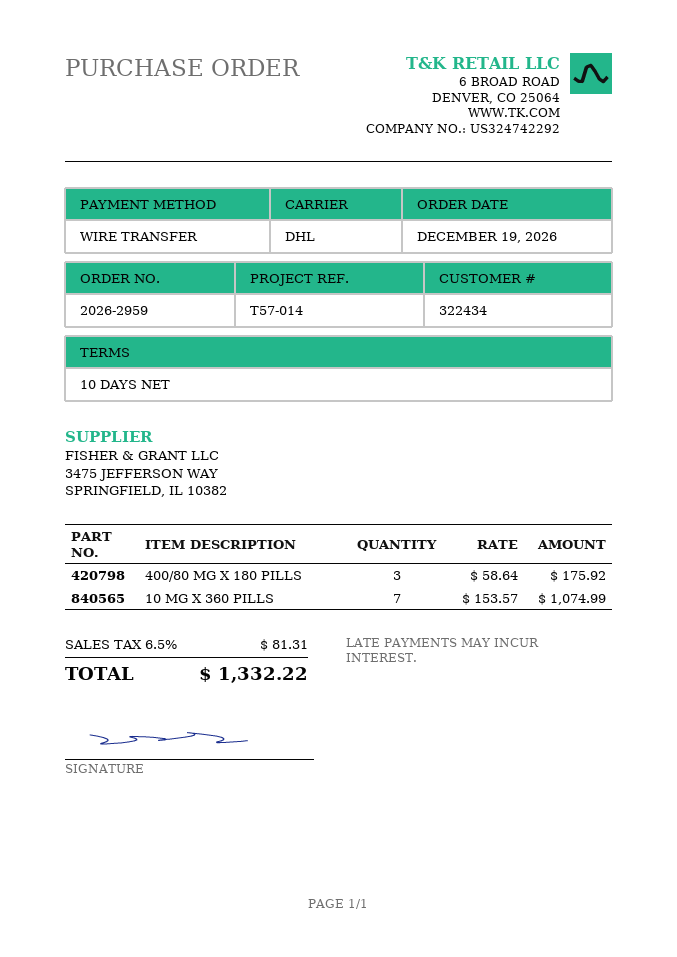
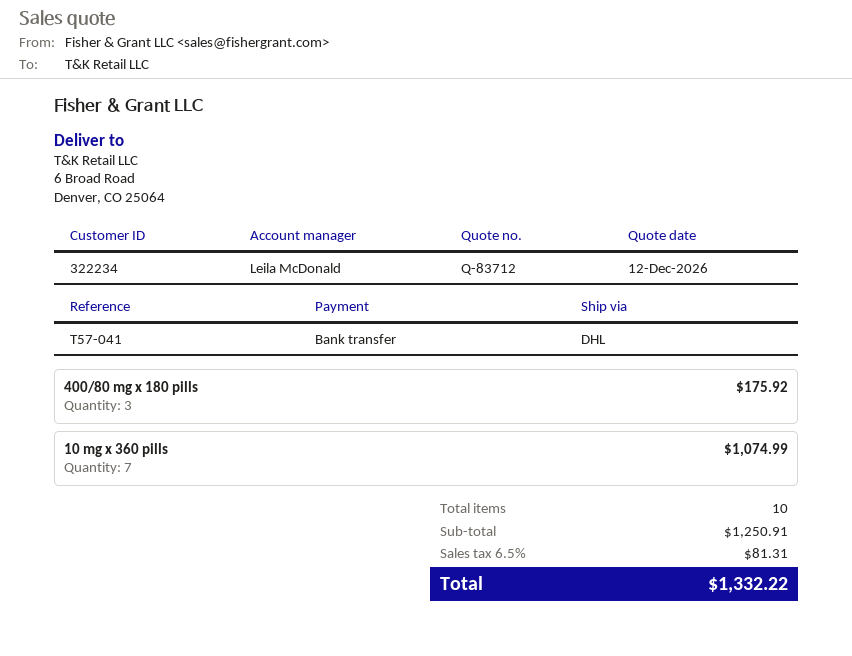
customer number: 322434 -> 322234
reference: T57-014 -> T57-041

